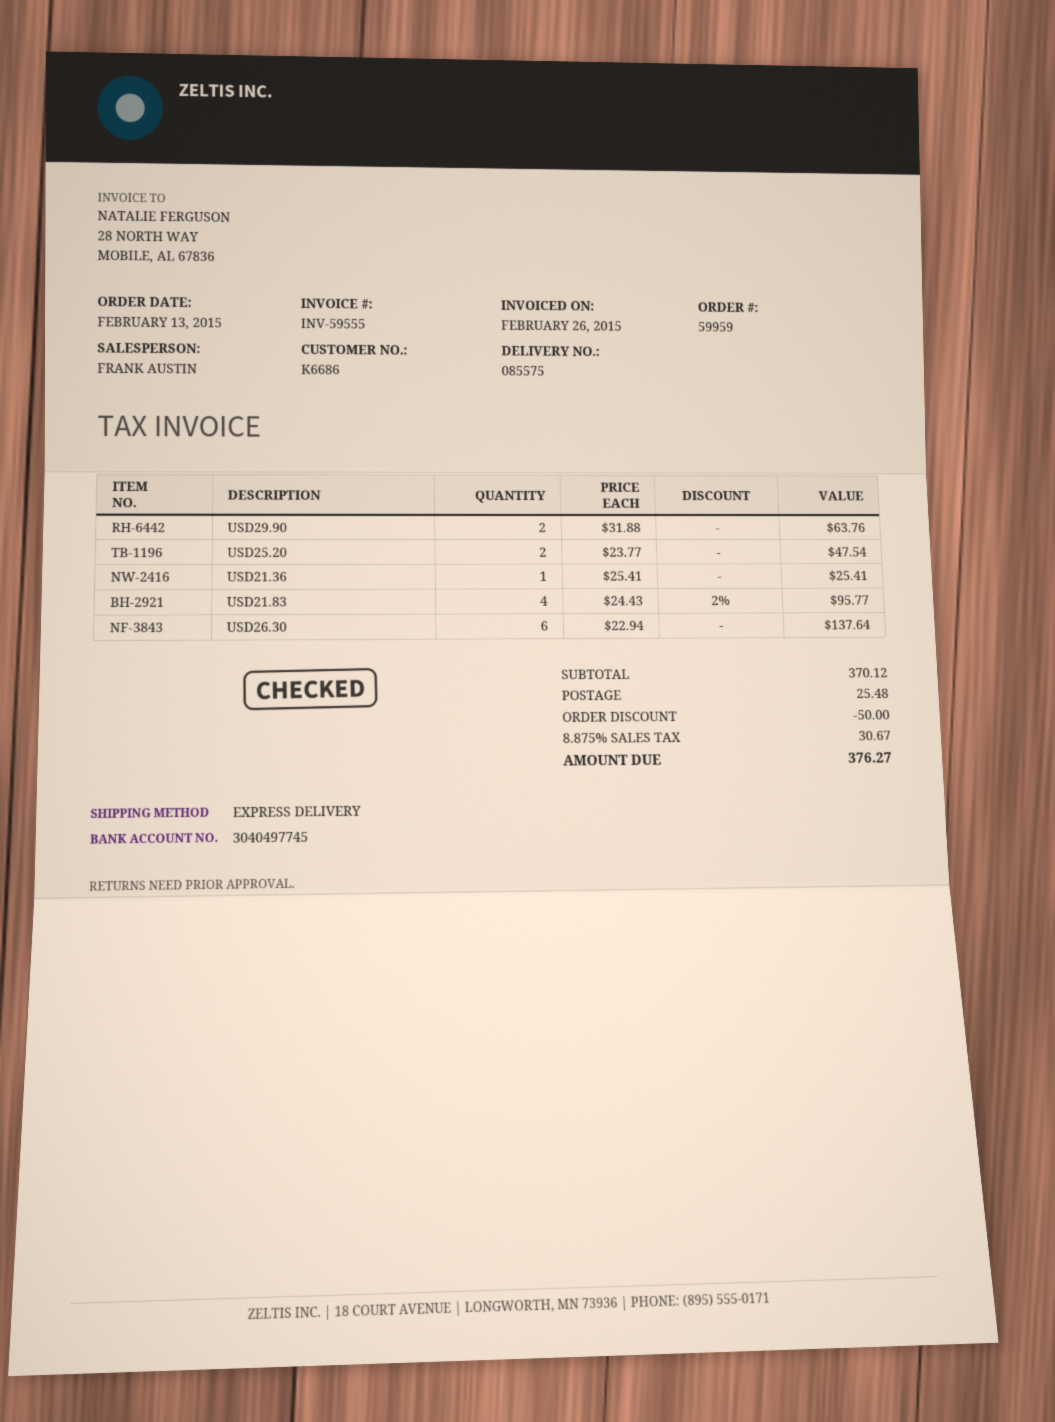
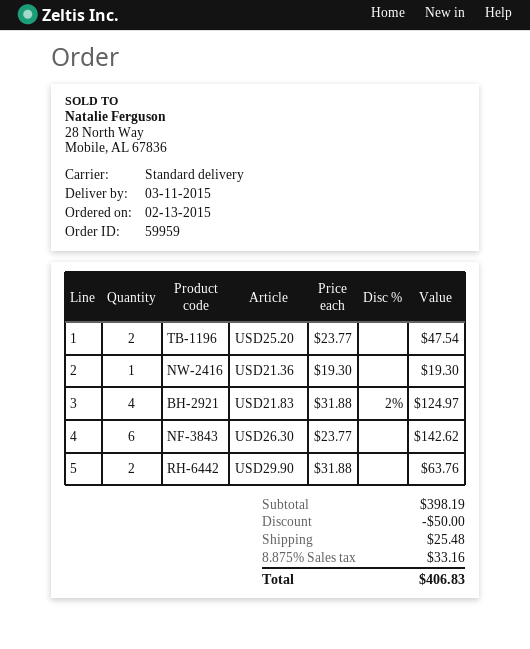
shipping method: express -> standard
USD21.36: 1 x 25.41 = 25.41 -> 1 x 19.30 = 19.30
USD21.83: 4 x 24.43 - 2% = 95.77 -> 4 x 31.88 - 2% = 124.97
USD26.30: 6 x 22.94 = 137.64 -> 6 x 23.77 = 142.62
subtotal: 370.12 -> 398.19
tax: 8.875% = 30.67 -> 8.875% = 33.16
total: 376.27 -> 406.83

